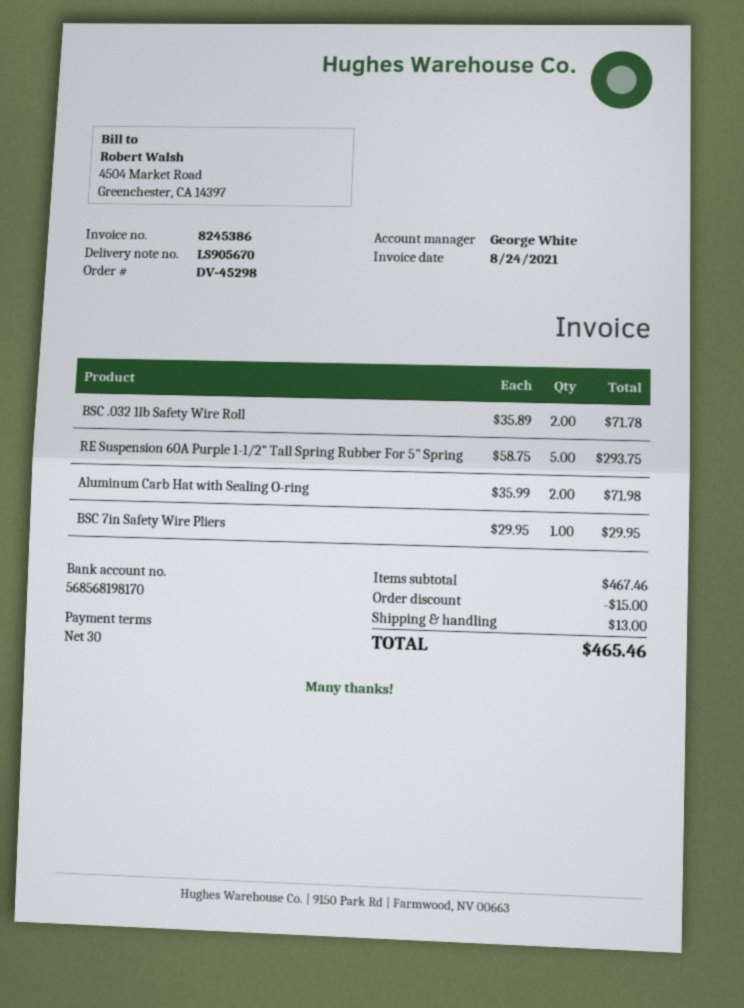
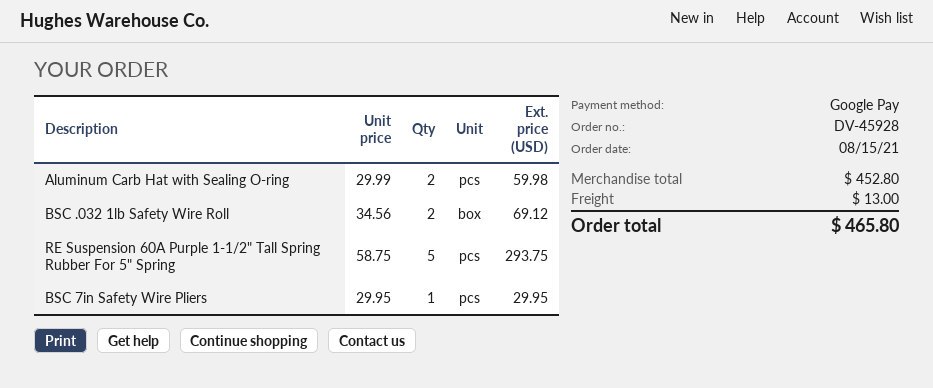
order number: DV-45298 -> DV-45928
BSC .032 1lb Safety Wire Roll: 2 x 35.89 = 71.78 -> 2 x 34.56 = 69.12
Aluminum Carb Hat with Sealing O-ring: 2 x 35.99 = 71.98 -> 2 x 29.99 = 59.98
subtotal: 467.46 -> 452.80
discount: 15.00 -> none
total: 465.46 -> 465.80

